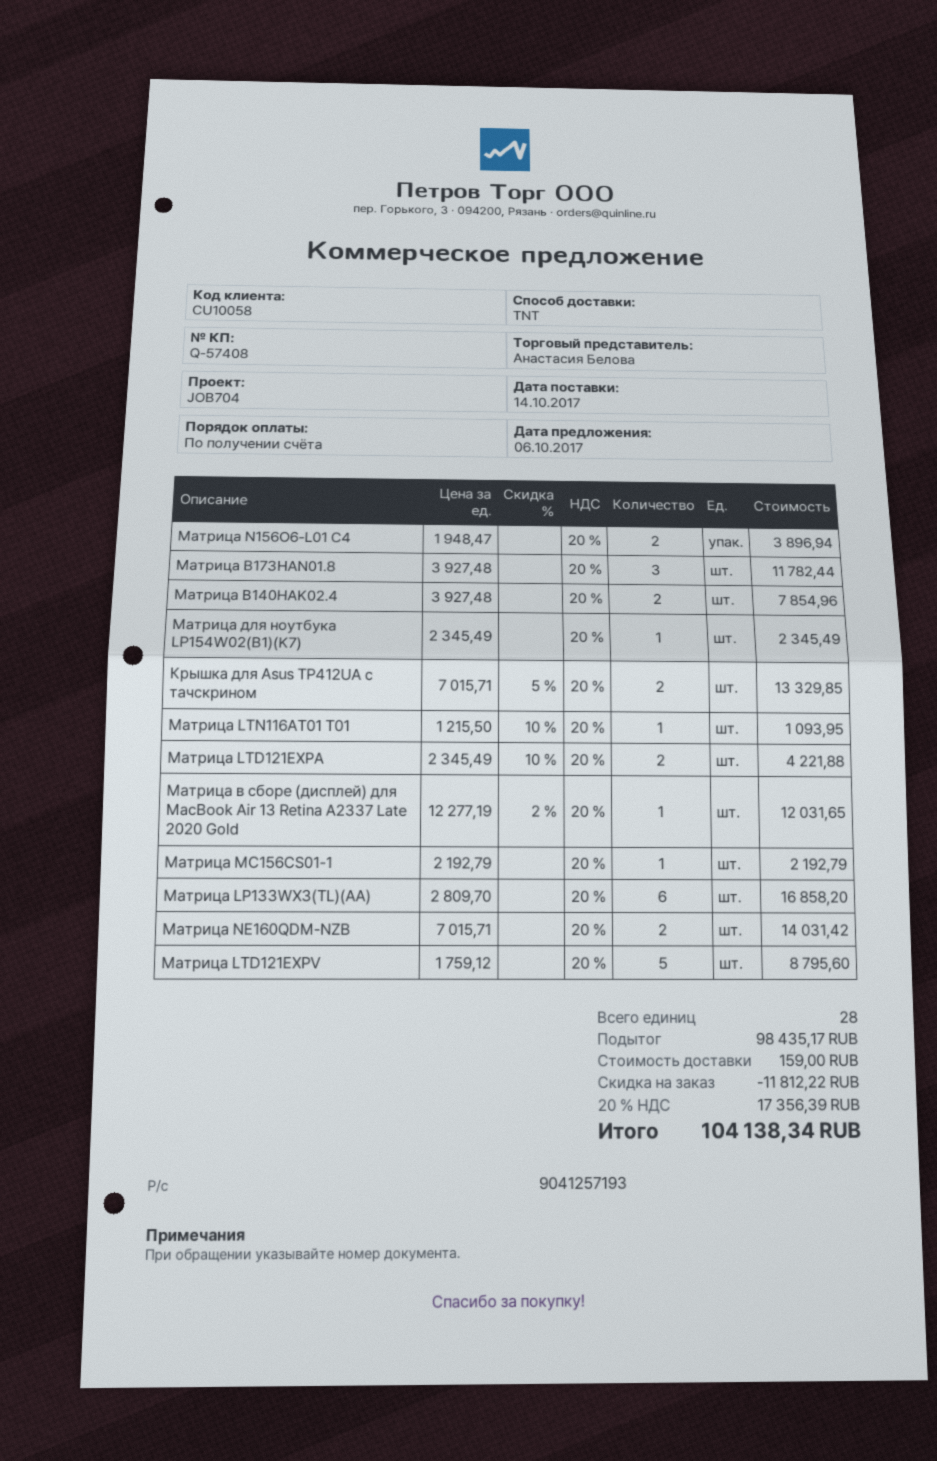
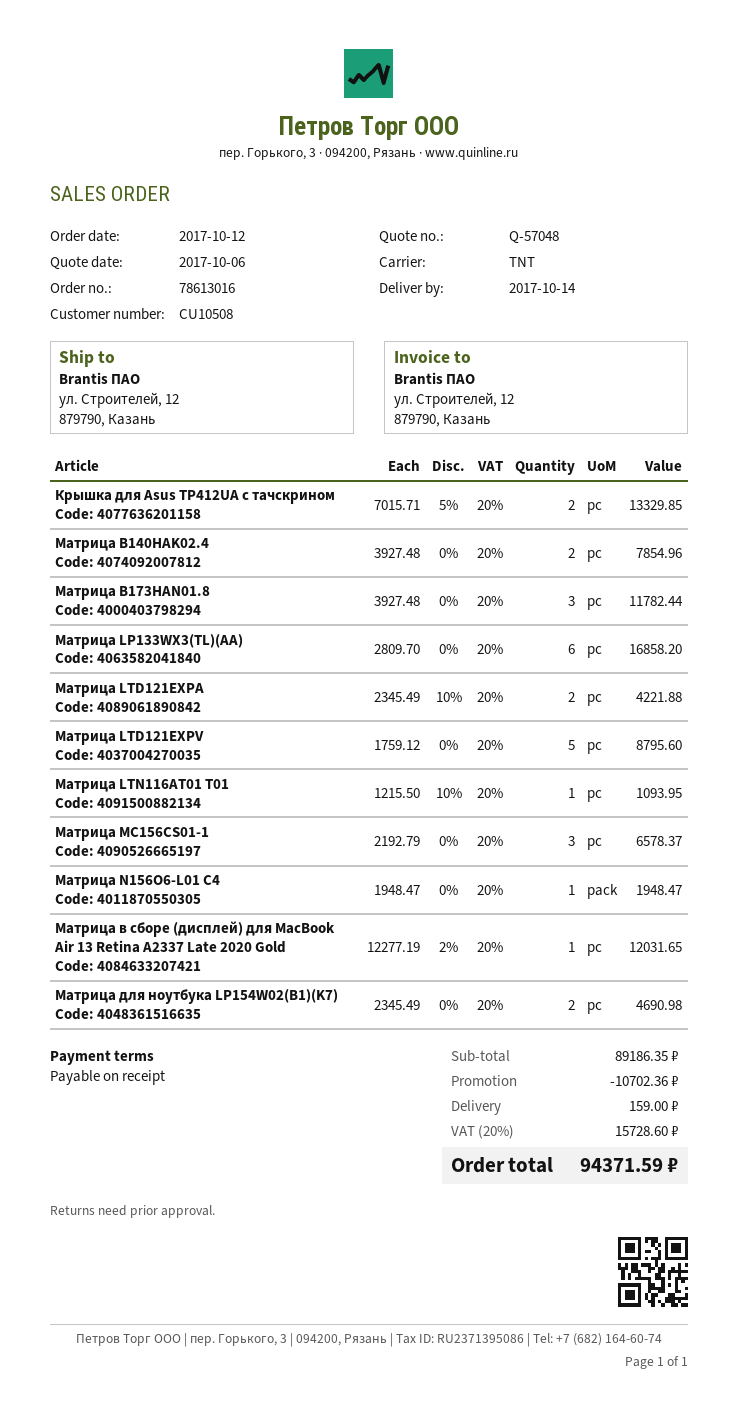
quote number: Q-57408 -> Q-57048
customer number: CU10058 -> CU10508
Матрица N156O6-L01 C4: 2 x 1948.47 = 3896.94 -> 1 x 1948.47 = 1948.47
Матрица для ноутбука LP154W02(B1)(K7): 1 x 2345.49 = 2345.49 -> 2 x 2345.49 = 4690.98
Матрица MC156CS01-1: 1 x 2192.79 = 2192.79 -> 3 x 2192.79 = 6578.37
Матрица NE160QDM-NZB: 2 x 7015.71 = 14031.42 -> none
subtotal: 98435.17 -> 89186.35
discount: 11812.22 -> 10702.36
tax: 20% = 17356.39 -> 20% = 15728.60
total: 104138.34 -> 94371.59

